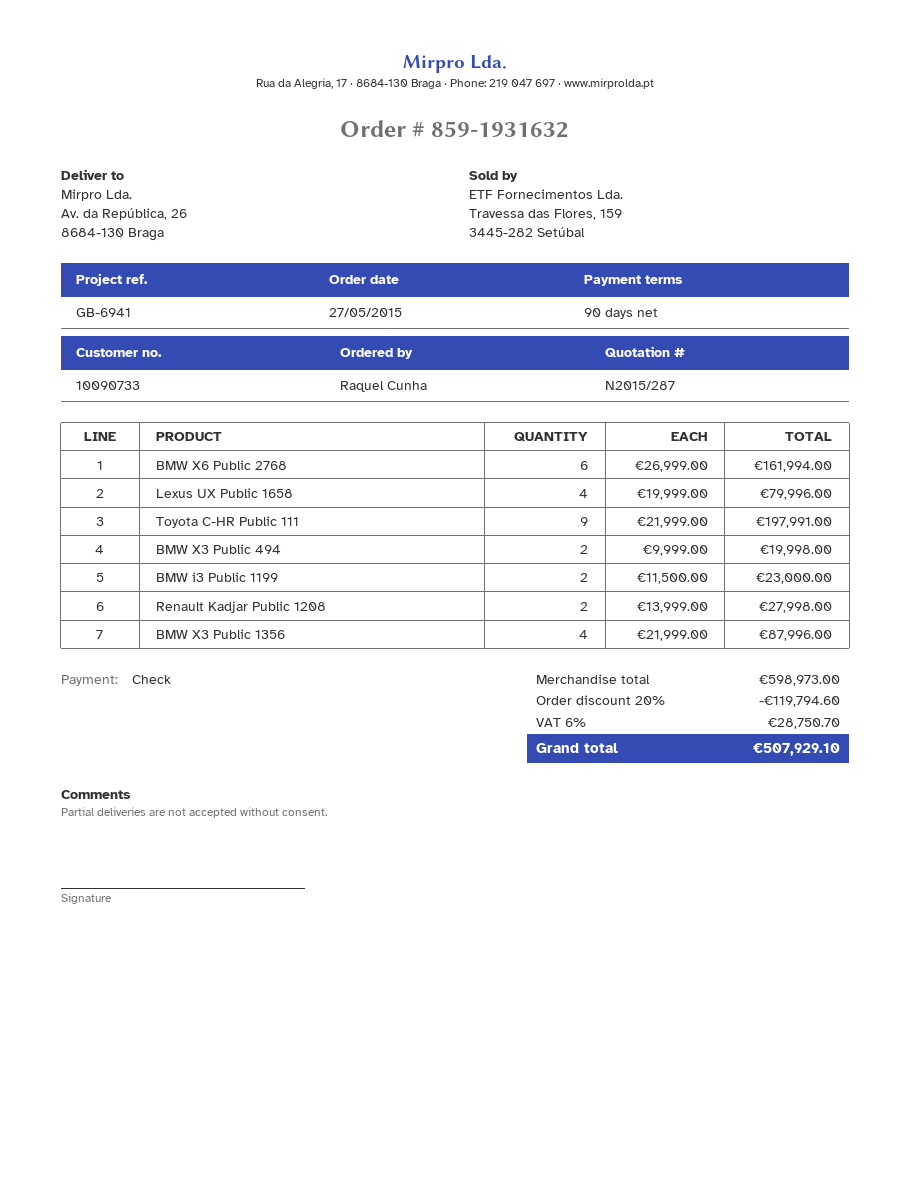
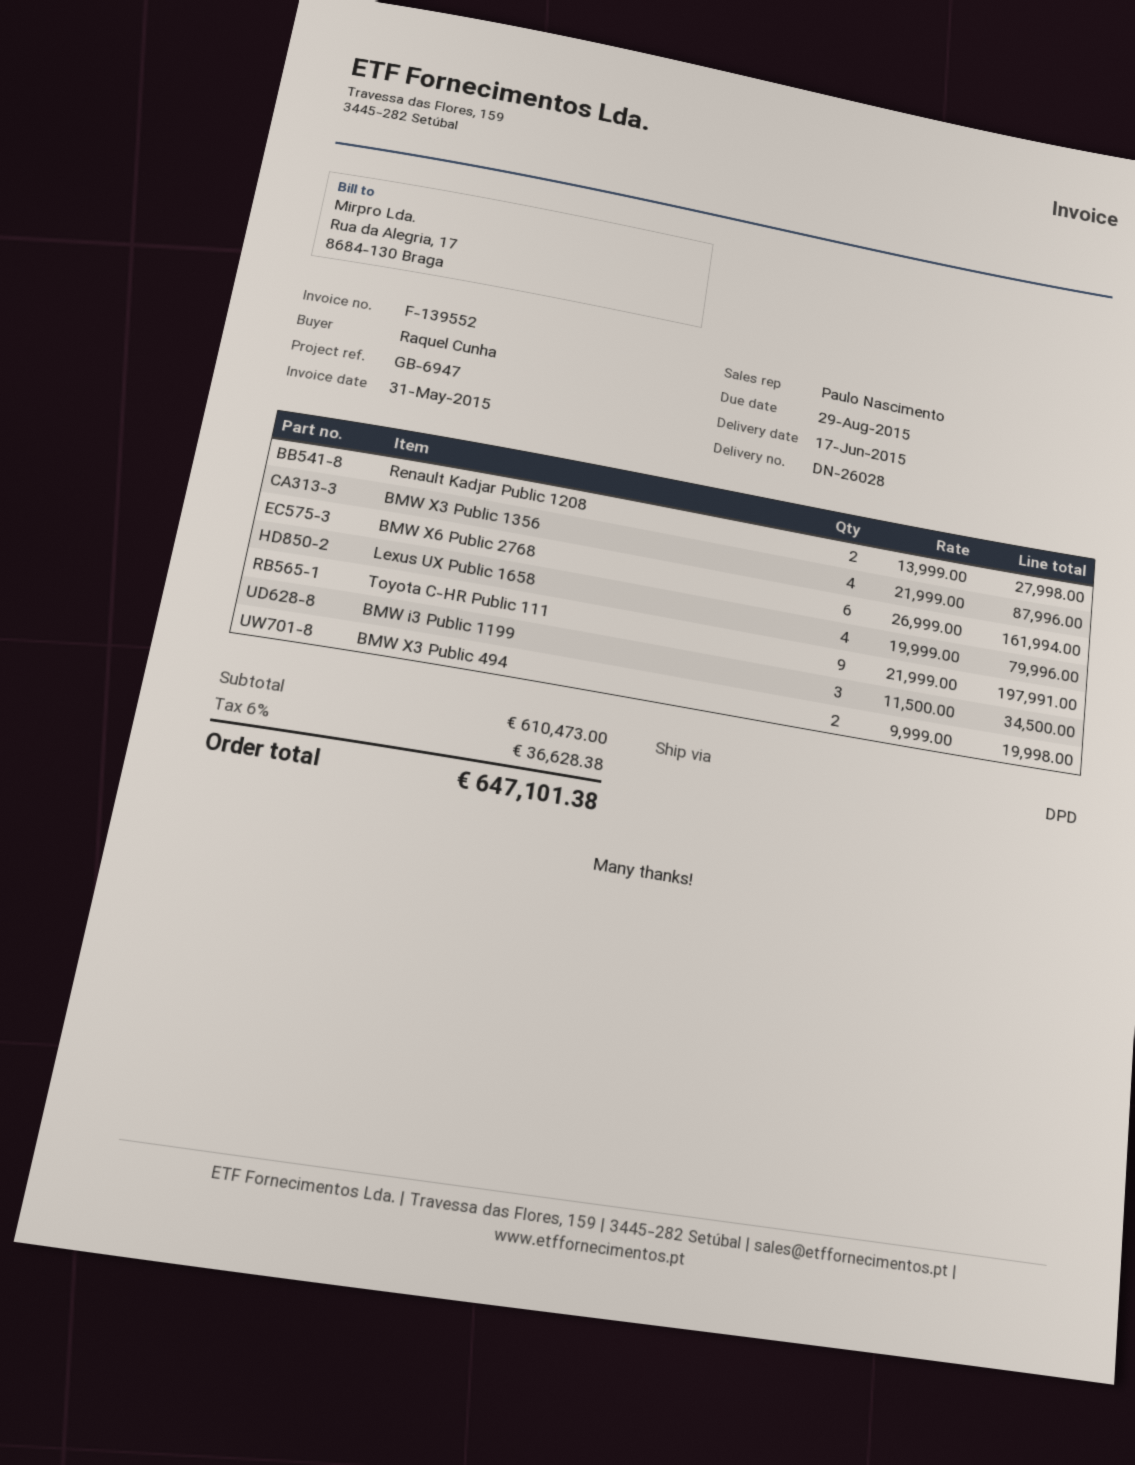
reference: GB-6941 -> GB-6947
BMW i3 Public 1199: 2 x 11500.00 = 23000.00 -> 3 x 11500.00 = 34500.00
subtotal: 598973.00 -> 610473.00
discount: 20% = 119794.60 -> none
tax: 6% = 28750.70 -> 6% = 36628.38
total: 507929.10 -> 647101.38

